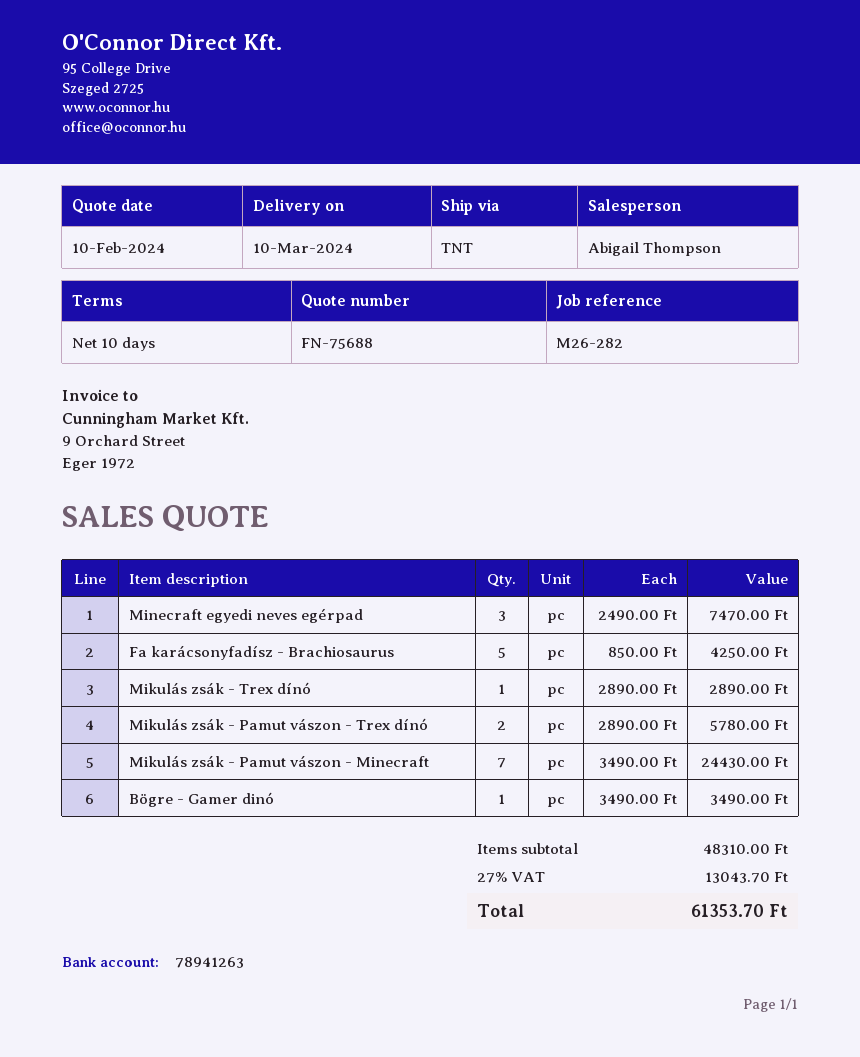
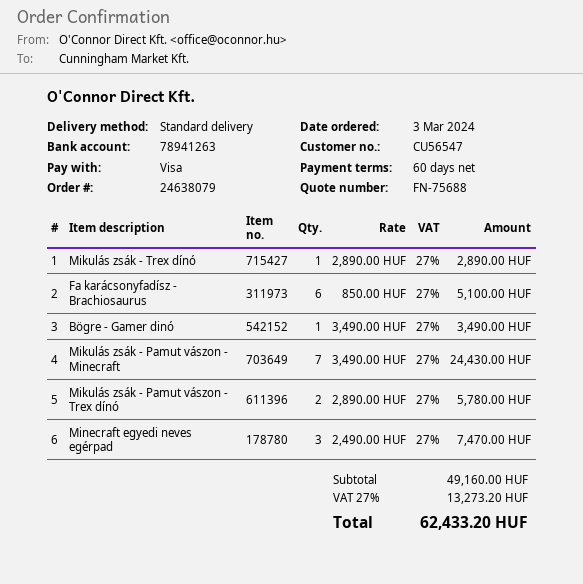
payment terms: 10 days -> 60 days
shipping method: TNT -> standard
Fa karácsonyfadísz - Brachiosaurus: 5 x 850.00 = 4250.00 -> 6 x 850.00 = 5100.00
subtotal: 48310.00 -> 49160.00
tax: 27% = 13043.70 -> 27% = 13273.20
total: 61353.70 -> 62433.20

